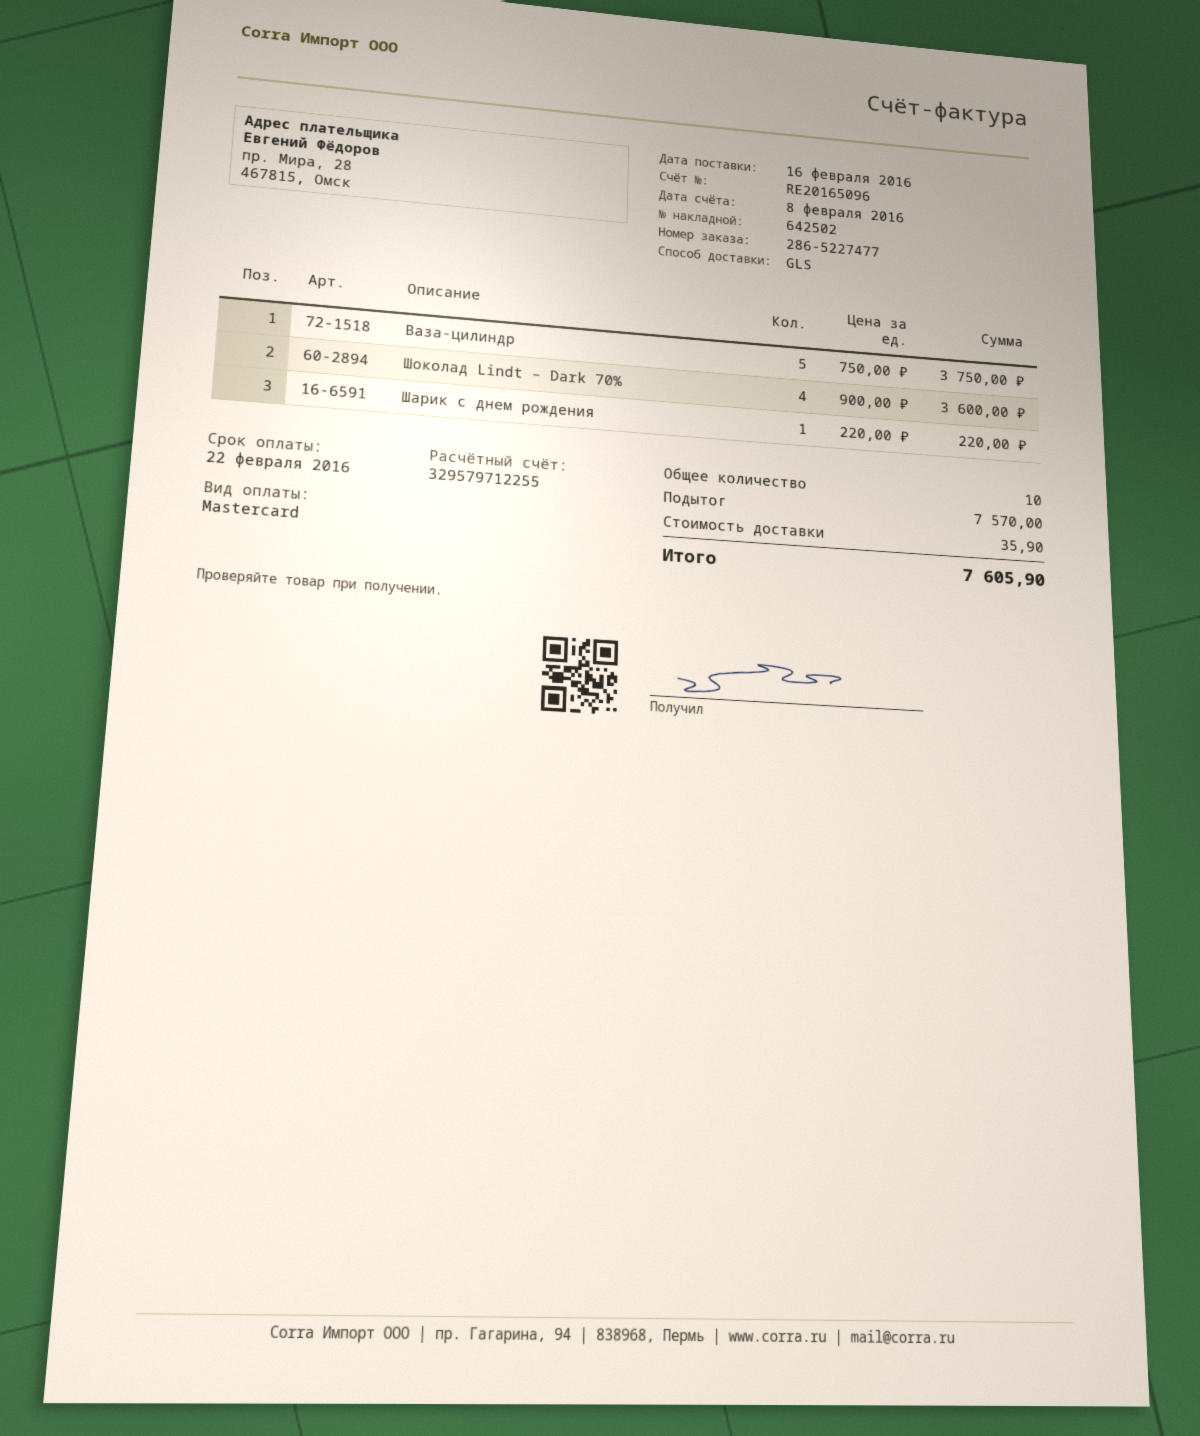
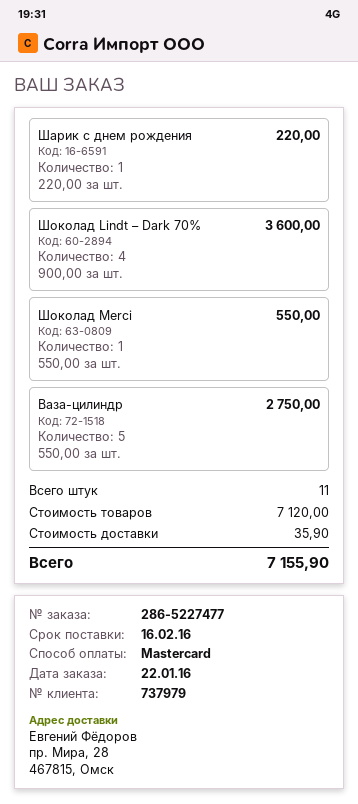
Ваза-цилиндр: 5 x 750.00 = 3750.00 -> 5 x 550.00 = 2750.00
Шоколад Merci: none -> 1 x 550.00 = 550.00
total quantity: 10 -> 11
subtotal: 7570.00 -> 7120.00
total: 7605.90 -> 7155.90

